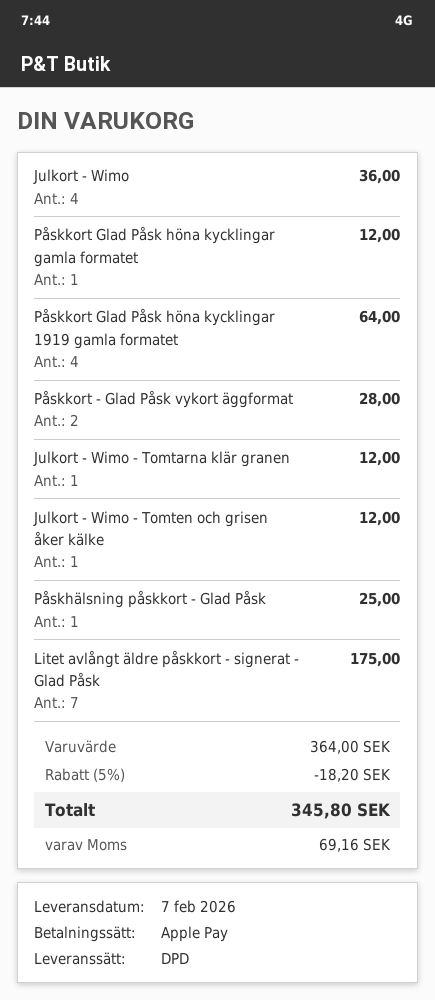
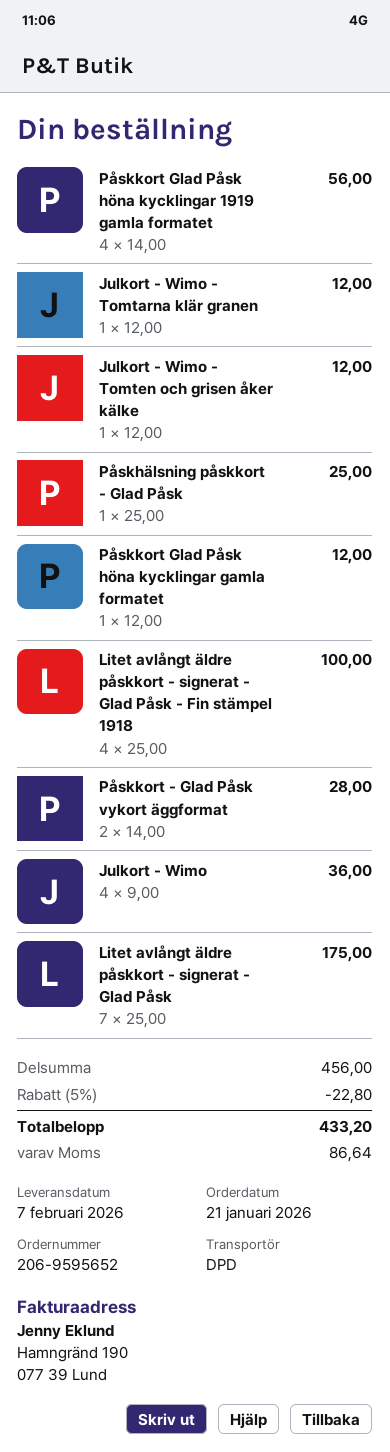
Påskkort Glad Påsk höna kycklingar 1919 gamla formatet: 4 for 64.00 -> 4 for 56.00
Litet avlångt äldre påskkort - signerat - Glad Påsk - Fin stämpel 1918: none -> 4 for 100.00
subtotal: 364.00 -> 456.00
discount: 5% = 18.20 -> 5% = 22.80
tax: 69.16 -> 86.64
total: 345.80 -> 433.20

